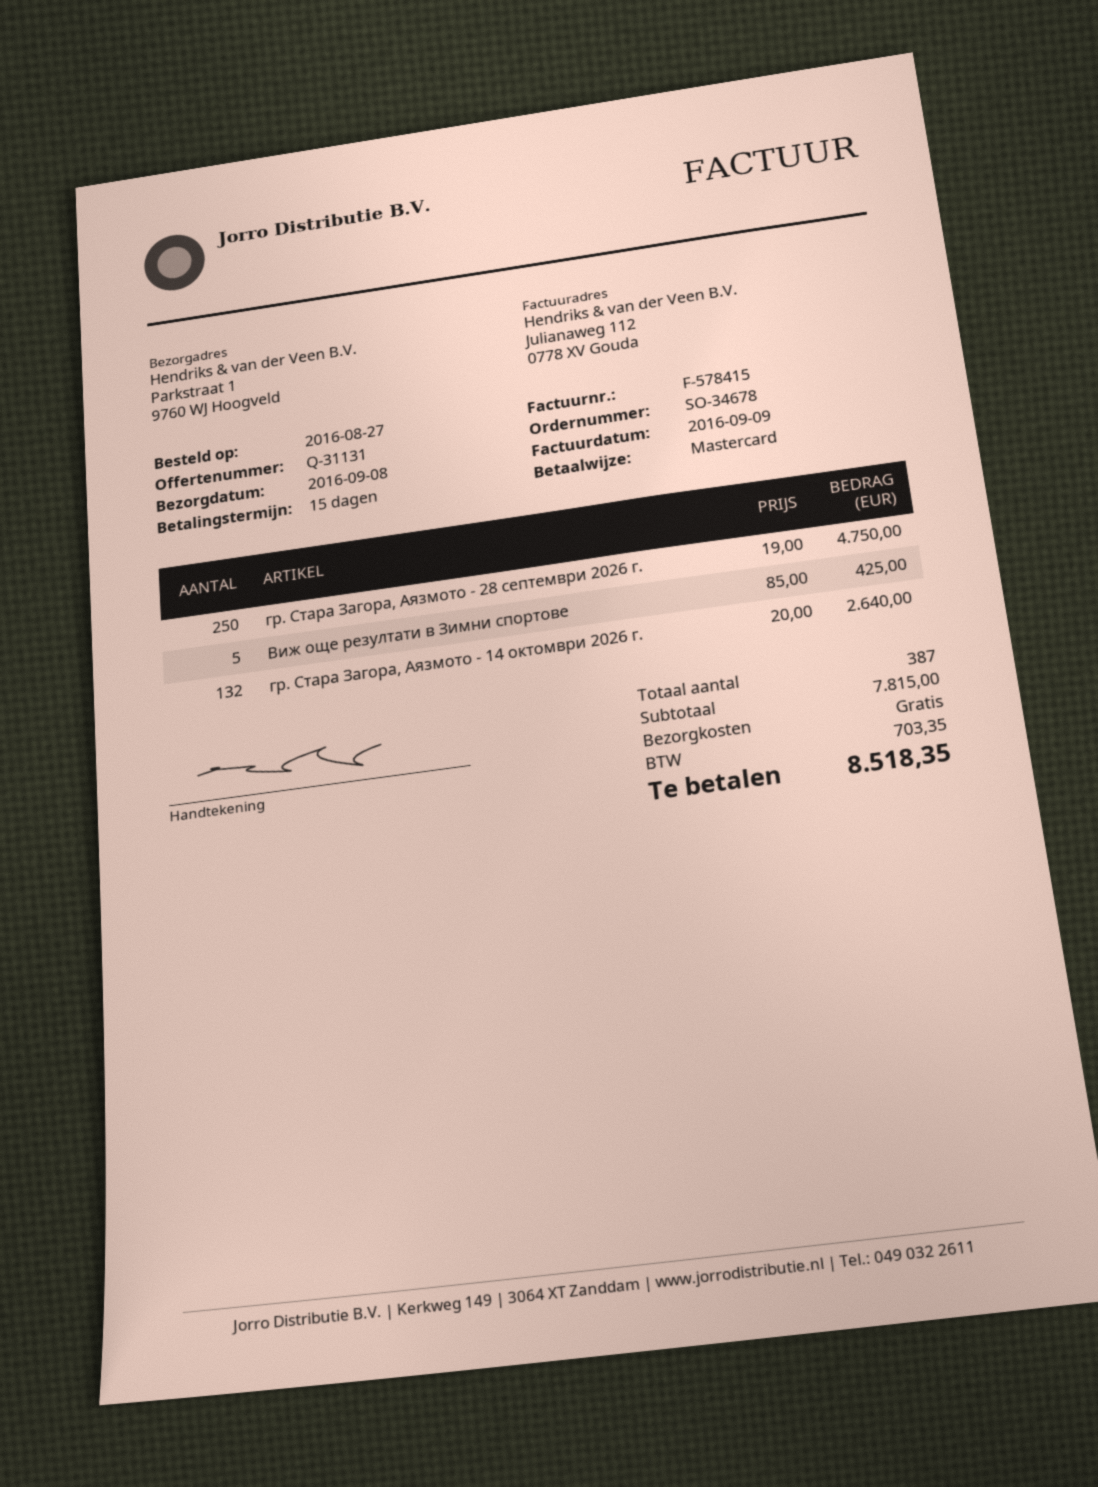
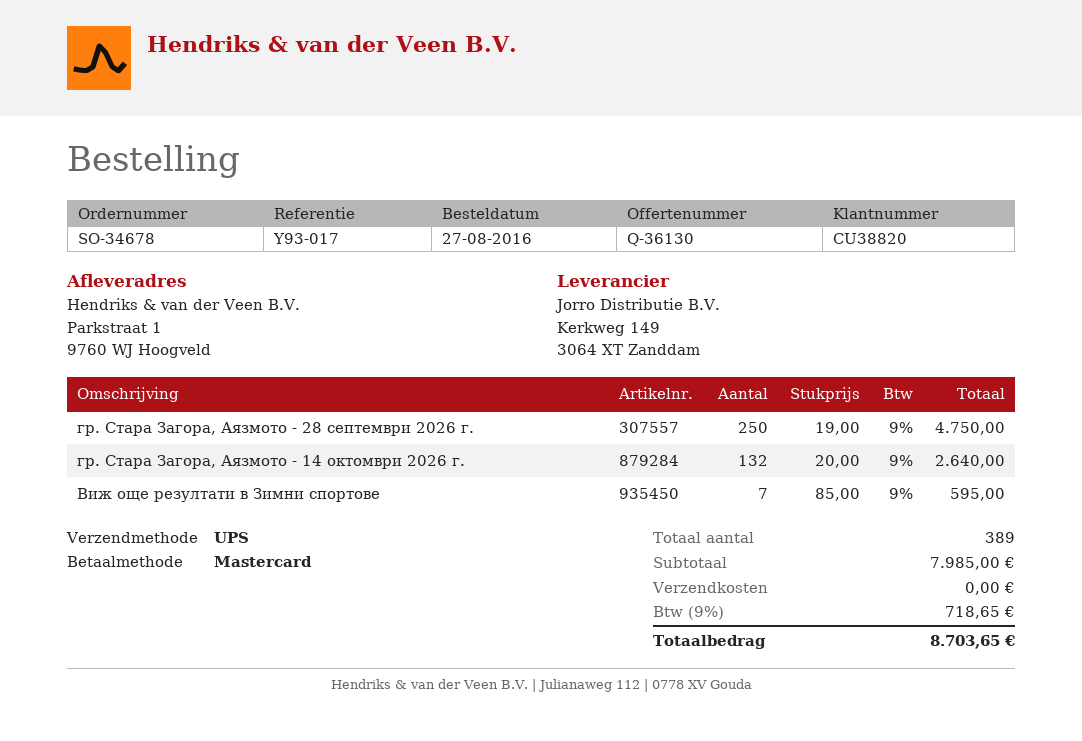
quote number: Q-31131 -> Q-36130
Виж още резултати в Зимни спортове: 5 x 85.00 = 425.00 -> 7 x 85.00 = 595.00
total quantity: 387 -> 389
subtotal: 7815.00 -> 7985.00
tax: 703.35 -> 718.65
total: 8518.35 -> 8703.65

